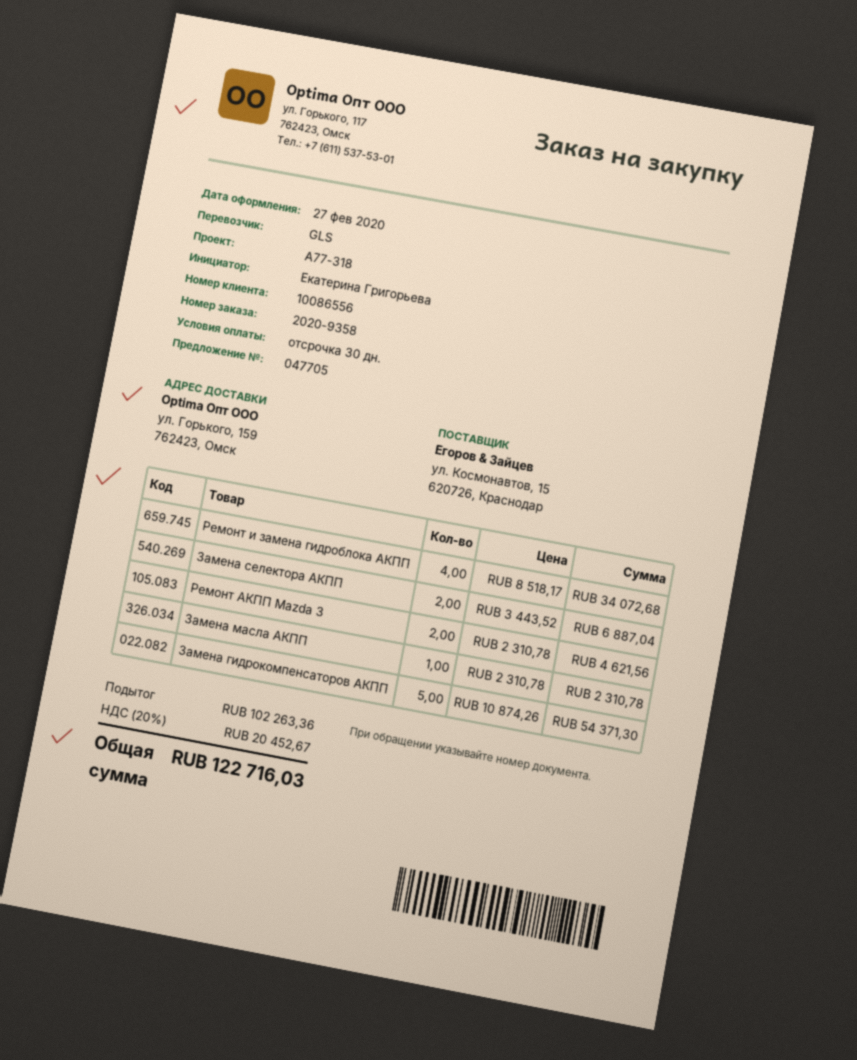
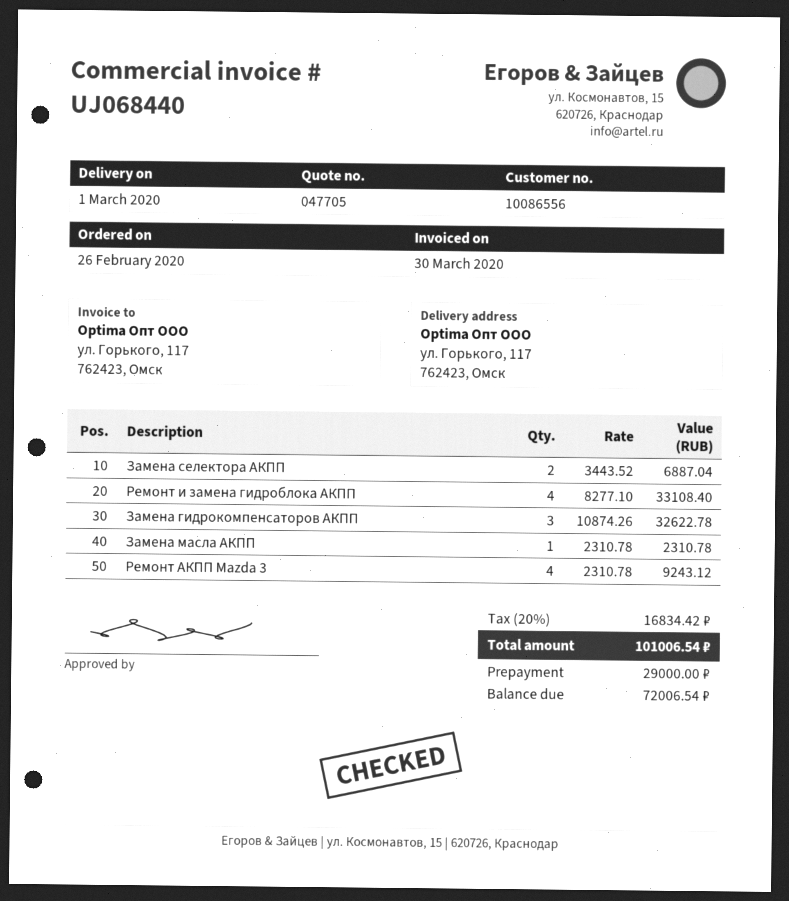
order date: 2020-02-27 -> 2020-02-26
ship to: ул. Горького, 159, 762423, Омск -> ул. Горького, 117, 762423, Омск
Ремонт и замена гидроблока АКПП: 4 x 8518.17 = 34072.68 -> 4 x 8277.10 = 33108.40
Ремонт АКПП Mazda 3: 2 x 2310.78 = 4621.56 -> 4 x 2310.78 = 9243.12
Замена гидрокомпенсаторов АКПП: 5 x 10874.26 = 54371.30 -> 3 x 10874.26 = 32622.78
tax: 20% = 20452.67 -> 20% = 16834.42
total: 122716.03 -> 101006.54

